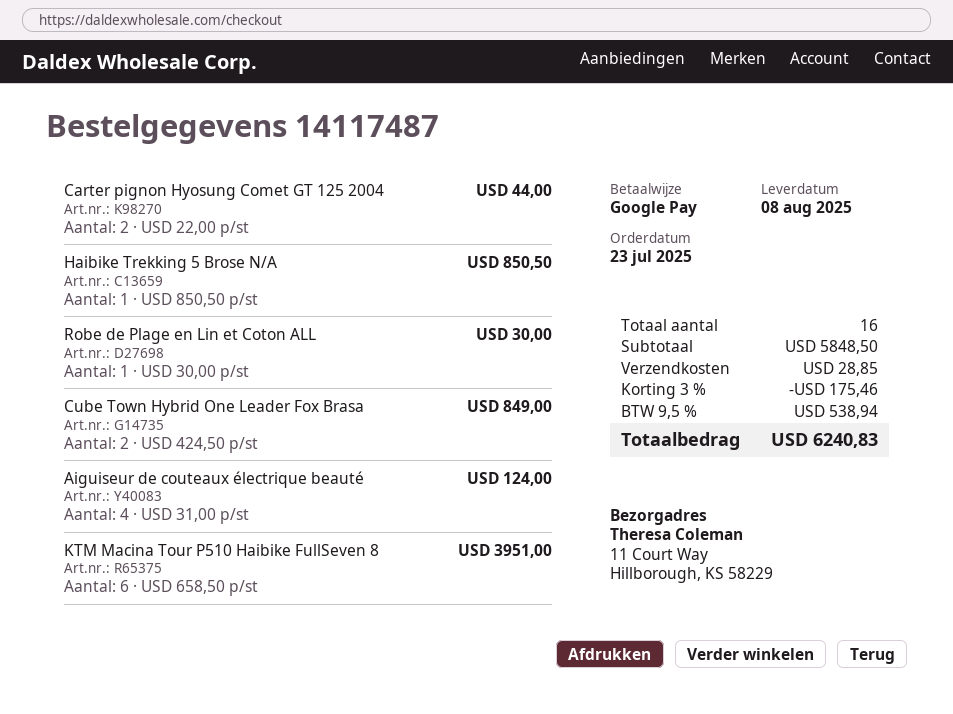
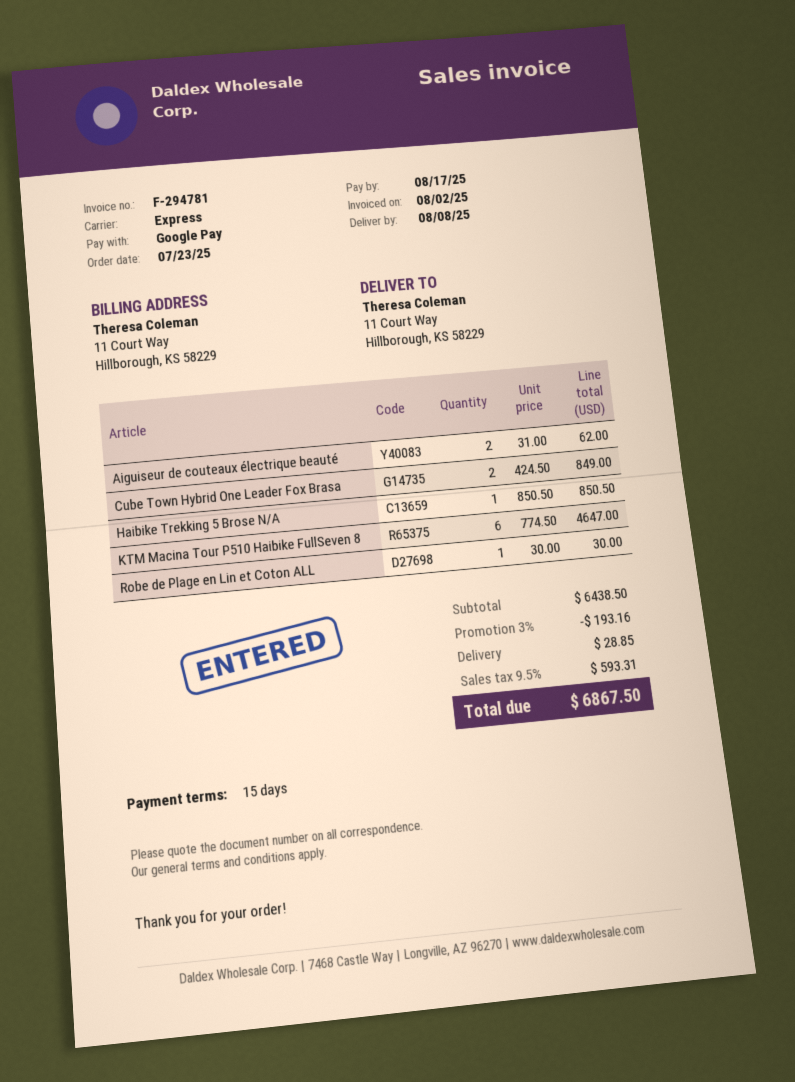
Carter pignon Hyosung Comet GT 125 2004: 2 x 22.00 = 44.00 -> none
Aiguiseur de couteaux électrique beauté: 4 x 31.00 = 124.00 -> 2 x 31.00 = 62.00
KTM Macina Tour P510 Haibike FullSeven 8: 6 x 658.50 = 3951.00 -> 6 x 774.50 = 4647.00
subtotal: 5848.50 -> 6438.50
discount: 3% = 175.46 -> 3% = 193.16
tax: 9.5% = 538.94 -> 9.5% = 593.31
total: 6240.83 -> 6867.50

